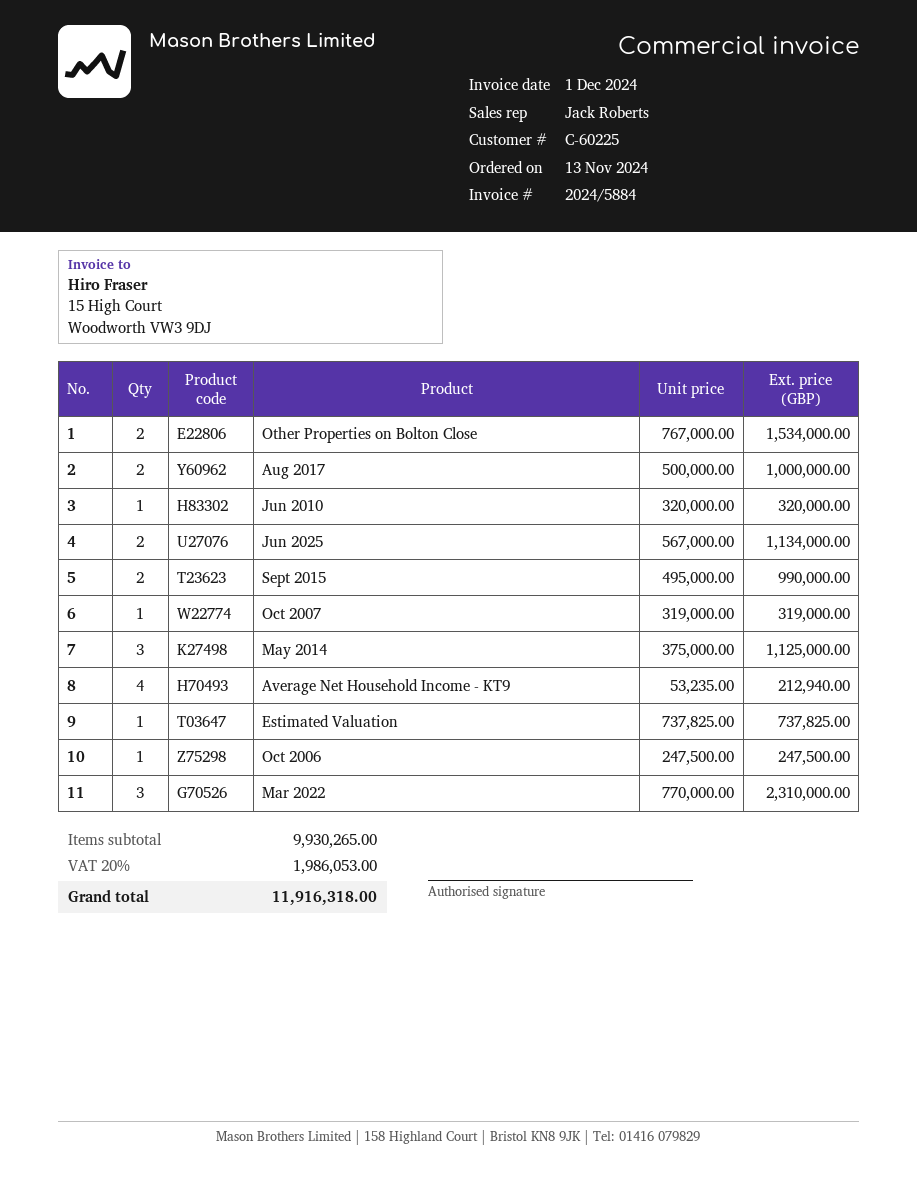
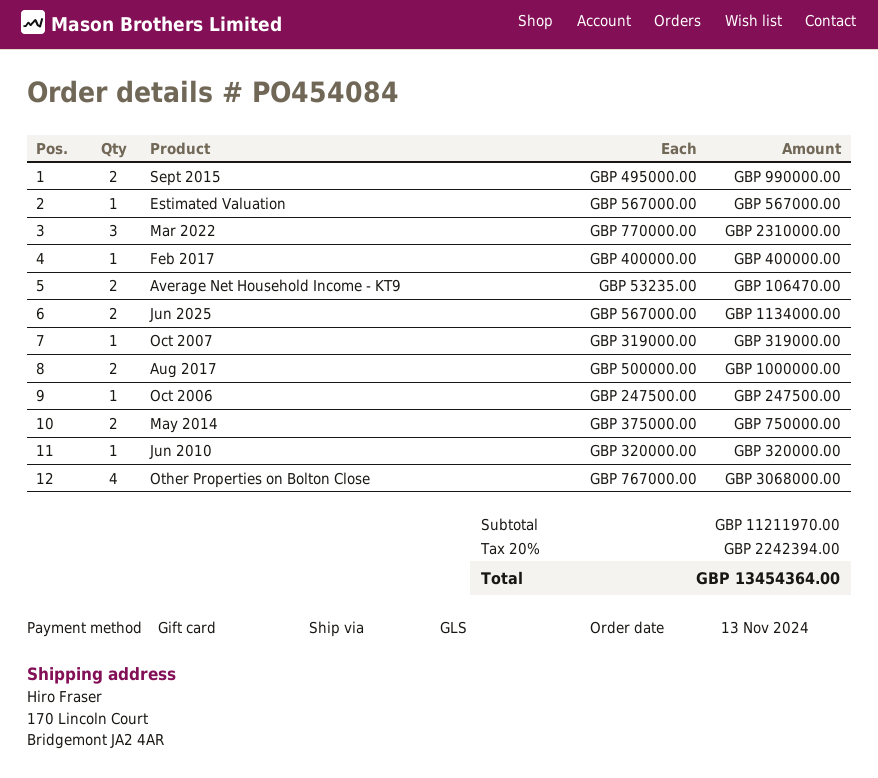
Other Properties on Bolton Close: 2 x 767000.00 = 1534000.00 -> 4 x 767000.00 = 3068000.00
May 2014: 3 x 375000.00 = 1125000.00 -> 2 x 375000.00 = 750000.00
Average Net Household Income - KT9: 4 x 53235.00 = 212940.00 -> 2 x 53235.00 = 106470.00
Estimated Valuation: 1 x 737825.00 = 737825.00 -> 1 x 567000.00 = 567000.00
Feb 2017: none -> 1 x 400000.00 = 400000.00
subtotal: 9930265.00 -> 11211970.00
tax: 20% = 1986053.00 -> 20% = 2242394.00
total: 11916318.00 -> 13454364.00

